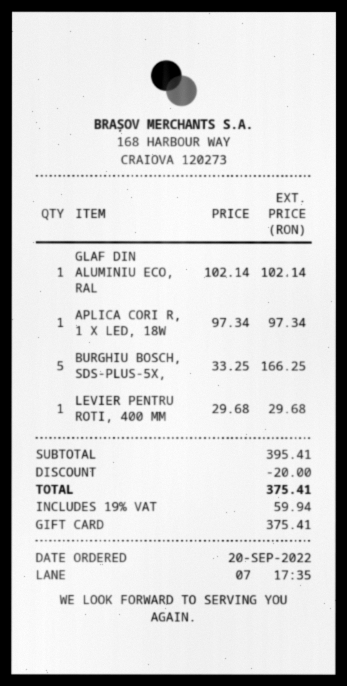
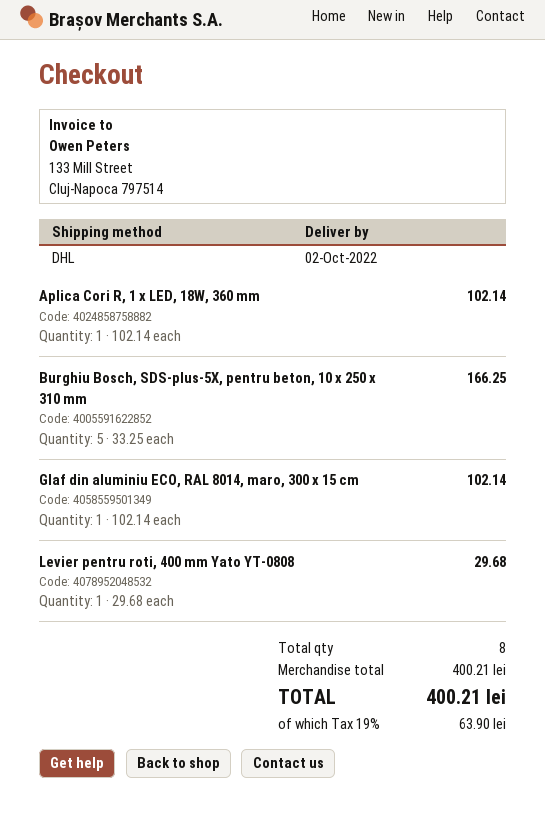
APLICA CORI R, 1 X LED, 18W: 1 x 97.34 = 97.34 -> 1 x 102.14 = 102.14
subtotal: 395.41 -> 400.21
discount: 20.00 -> none
tax: 19% = 59.94 -> 19% = 63.90
total: 375.41 -> 400.21

